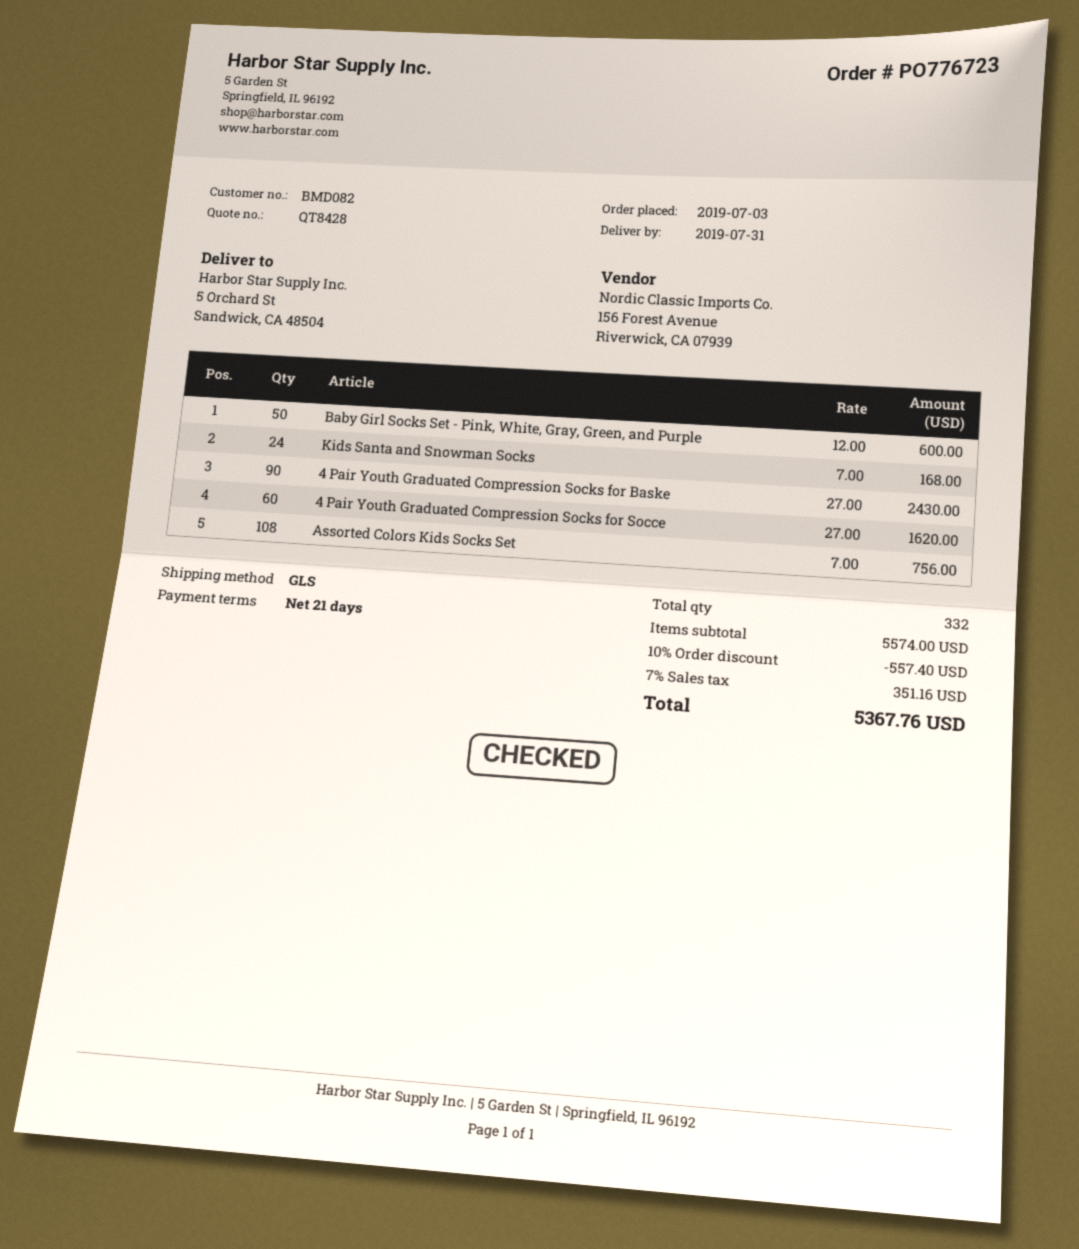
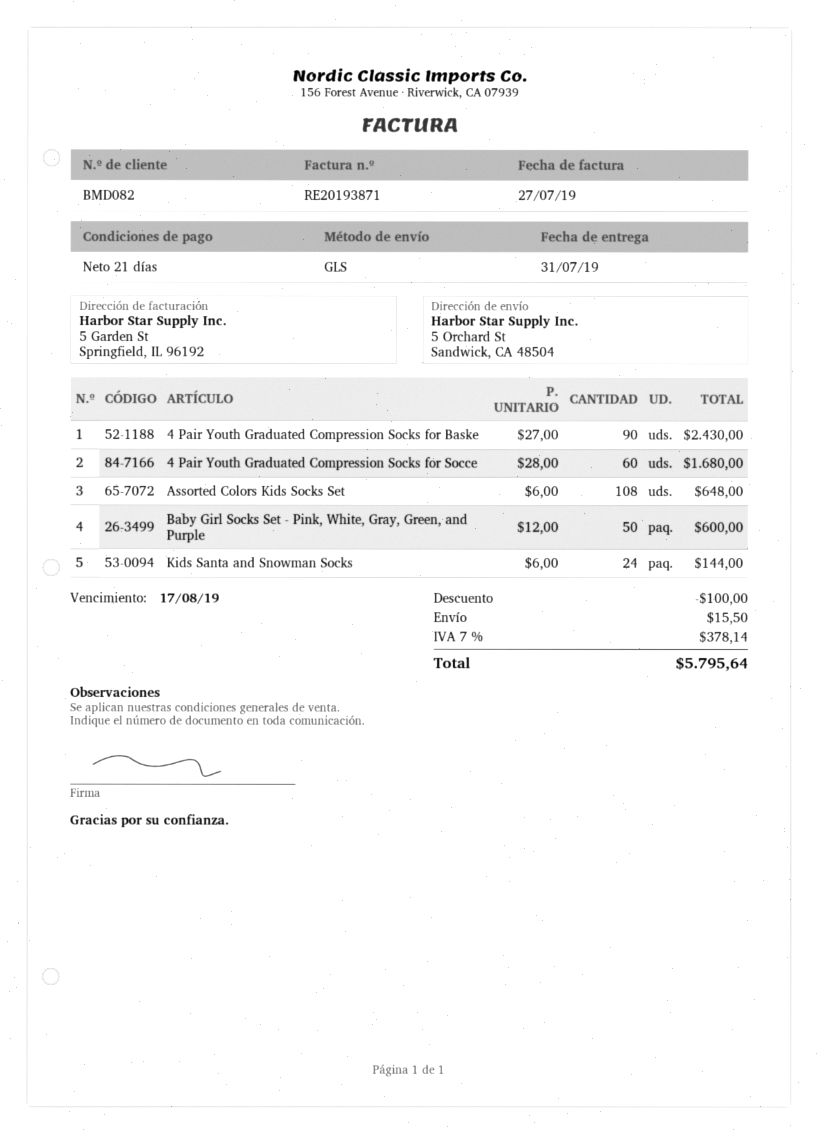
Kids Santa and Snowman Socks: 24 x 7.00 = 168.00 -> 24 x 6.00 = 144.00
4 Pair Youth Graduated Compression Socks for Socce: 60 x 27.00 = 1620.00 -> 60 x 28.00 = 1680.00
Assorted Colors Kids Socks Set: 108 x 7.00 = 756.00 -> 108 x 6.00 = 648.00
discount: 557.40 -> 100.00
shipping: none -> 15.50
tax: 7% = 351.16 -> 7% = 378.14
total: 5367.76 -> 5795.64

